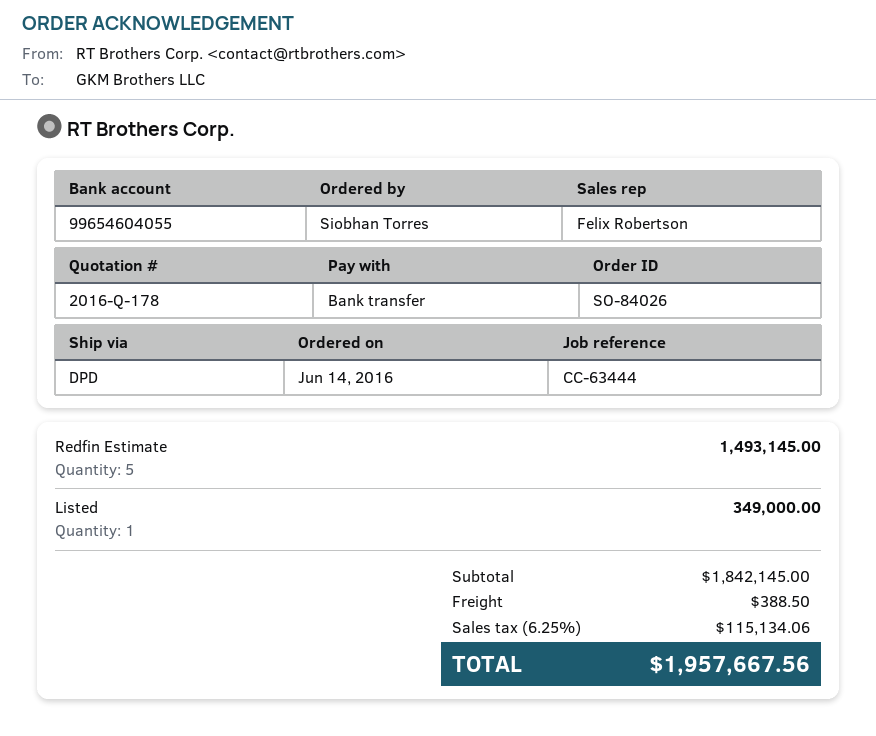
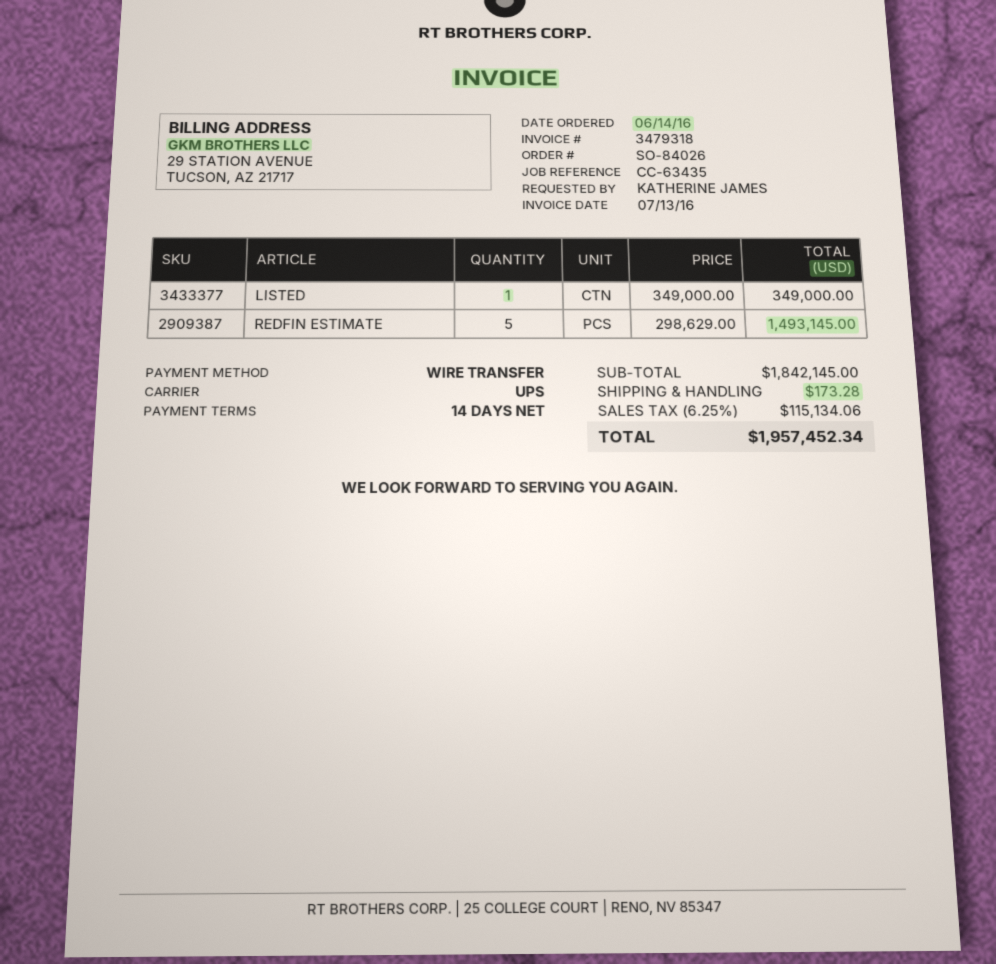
reference: CC-63444 -> CC-63435
ordered by: Siobhan Torres -> KATHERINE JAMES
shipping method: DPD -> UPS
shipping: 388.50 -> 173.28
total: 1957667.56 -> 1957452.34

